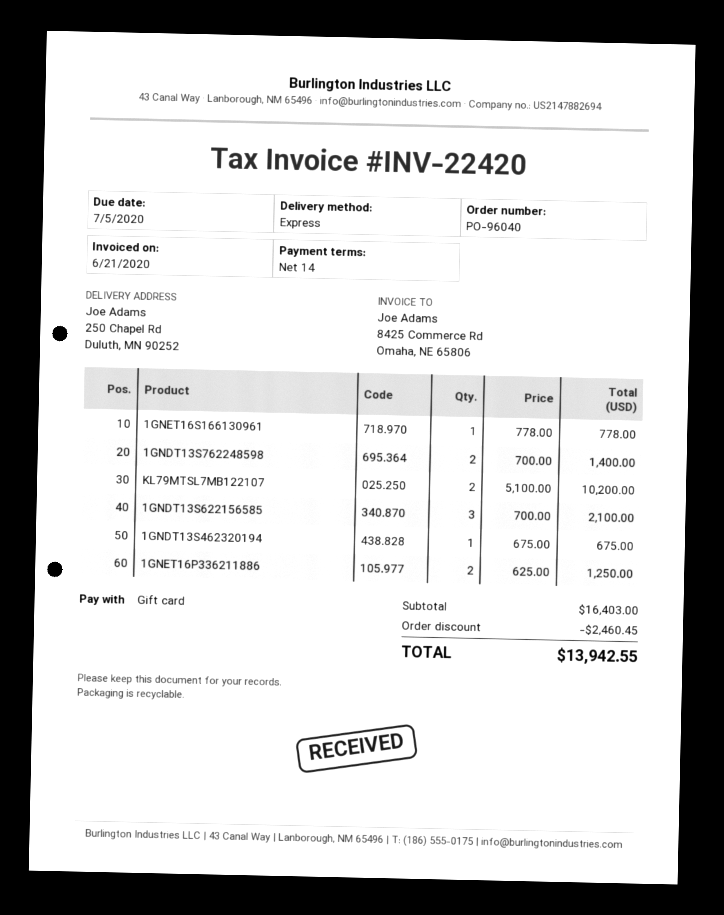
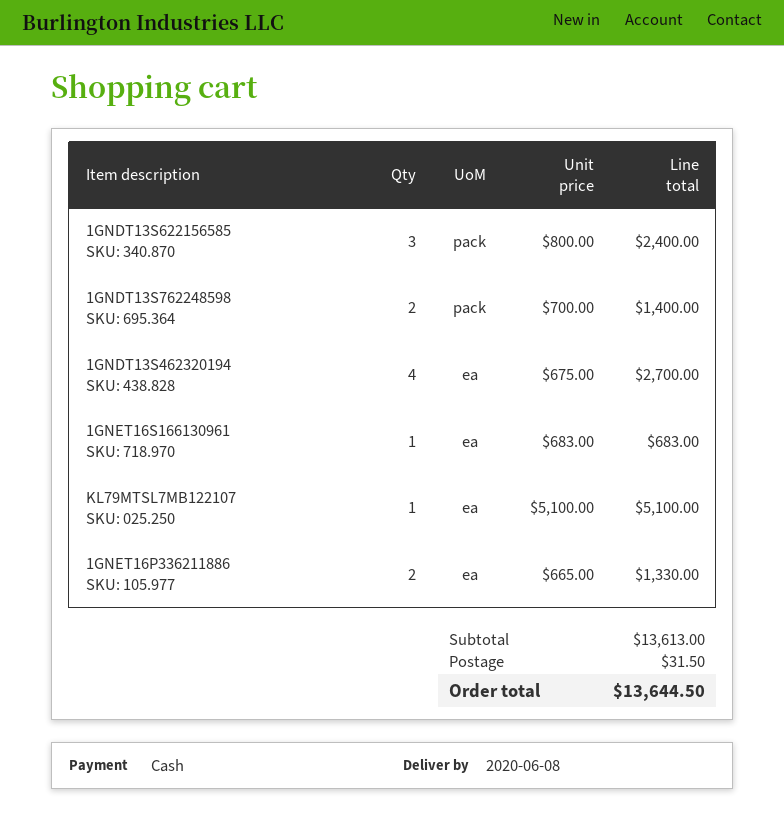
payment method: gift card -> cash
1GNET16S166130961: 1 x 778.00 = 778.00 -> 1 x 683.00 = 683.00
KL79MTSL7MB122107: 2 x 5100.00 = 10200.00 -> 1 x 5100.00 = 5100.00
1GNDT13S622156585: 3 x 700.00 = 2100.00 -> 3 x 800.00 = 2400.00
1GNDT13S462320194: 1 x 675.00 = 675.00 -> 4 x 675.00 = 2700.00
1GNET16P336211886: 2 x 625.00 = 1250.00 -> 2 x 665.00 = 1330.00
subtotal: 16403.00 -> 13613.00
discount: 2460.45 -> none
shipping: none -> 31.50
total: 13942.55 -> 13644.50

